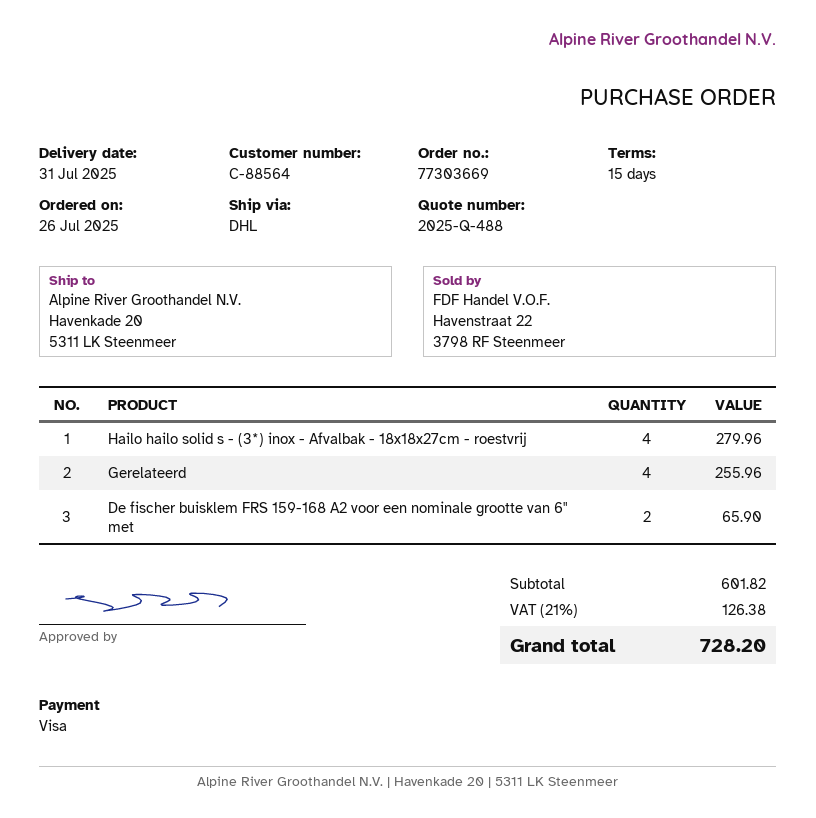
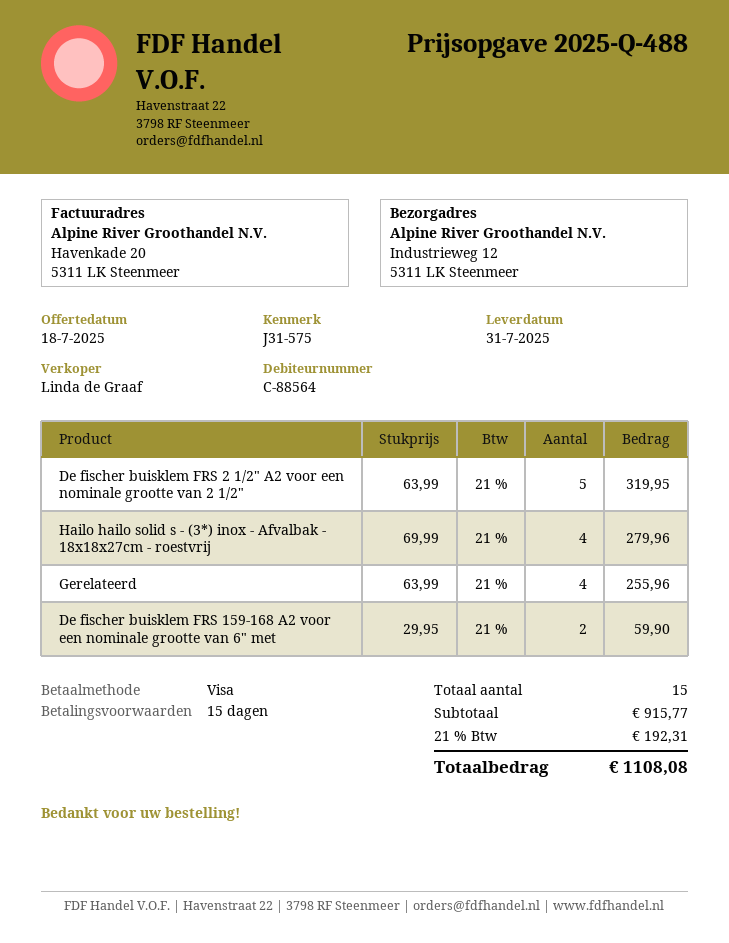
ship to: Havenkade 20, 5311 LK Steenmeer -> Industrieweg 12, 5311 LK Steenmeer
De fischer buisklem FRS 159-168 A2 voor een nominale grootte van 6" met: 2 for 65.90 -> 2 for 59.90
De fischer buisklem FRS 2 1/2" A2 voor een nominale grootte van 2 1/2": none -> 5 for 319.95
subtotal: 601.82 -> 915.77
tax: 21% = 126.38 -> 21% = 192.31
total: 728.20 -> 1108.08

